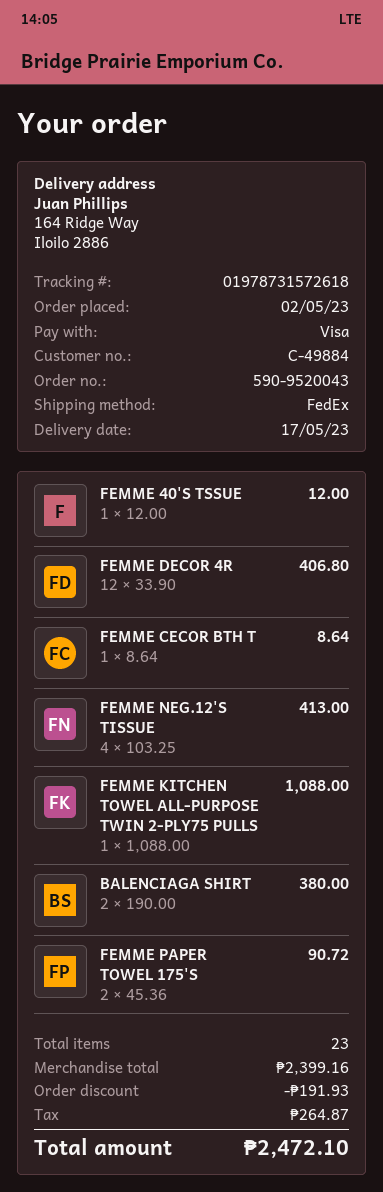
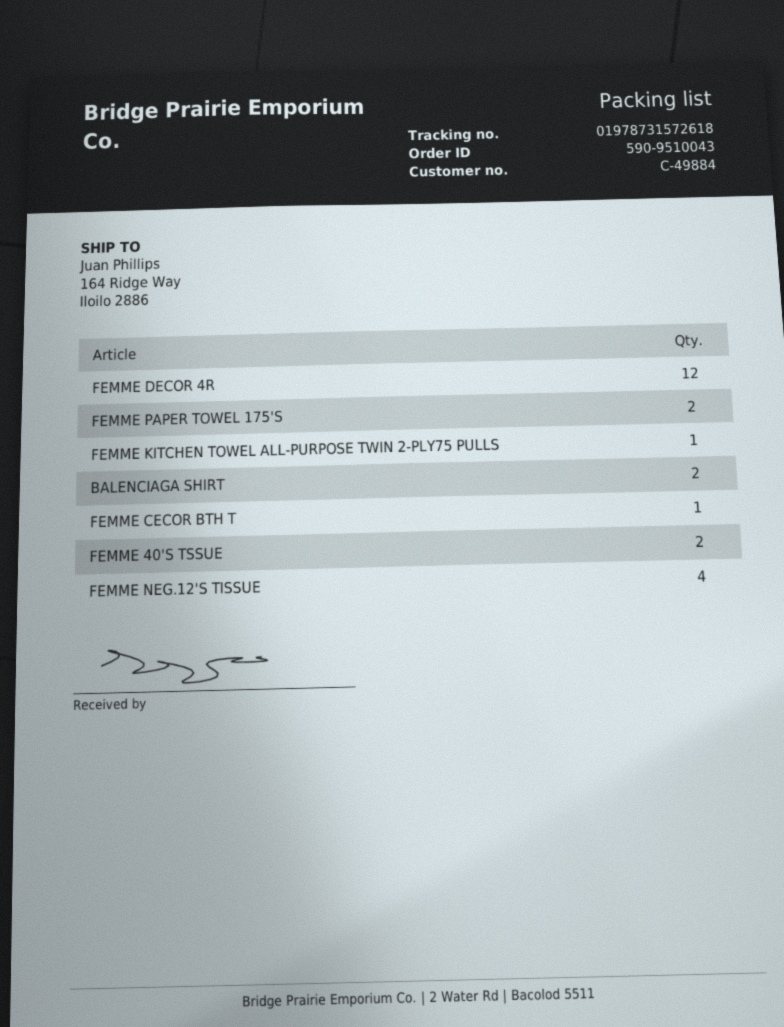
order number: 590-9520043 -> 590-9510043
FEMME 40'S TSSUE: 1 -> 2

